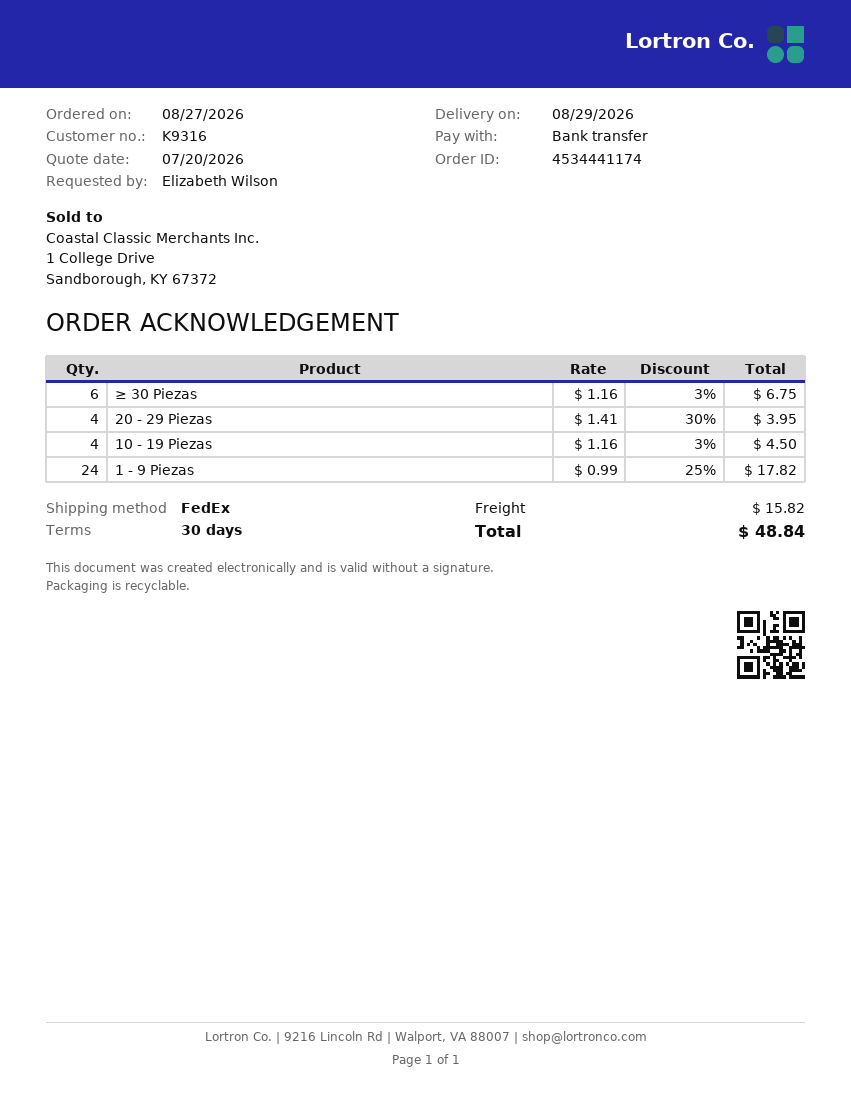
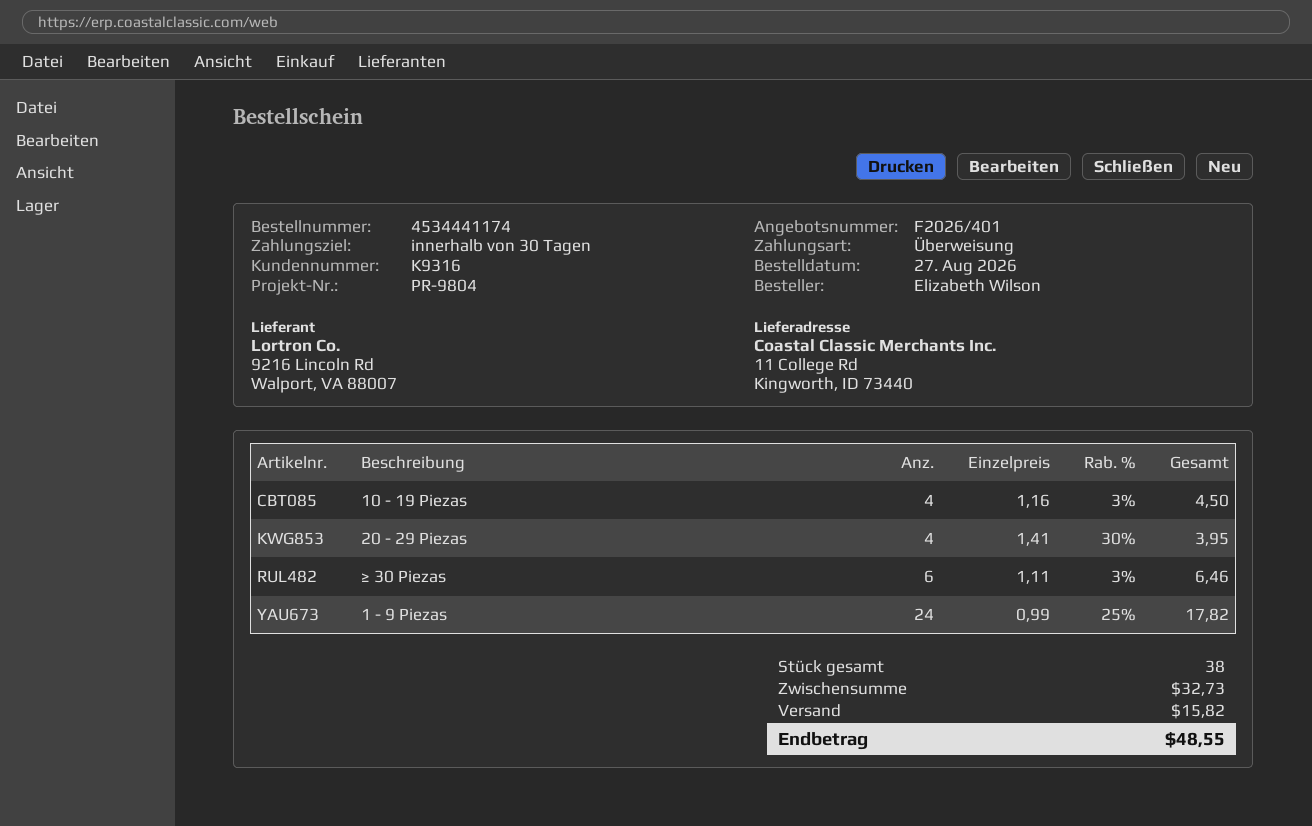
≥ 30 Piezas: 6 x 1.16 - 3% = 6.75 -> 6 x 1.11 - 3% = 6.46
total: 48.84 -> 48.55

